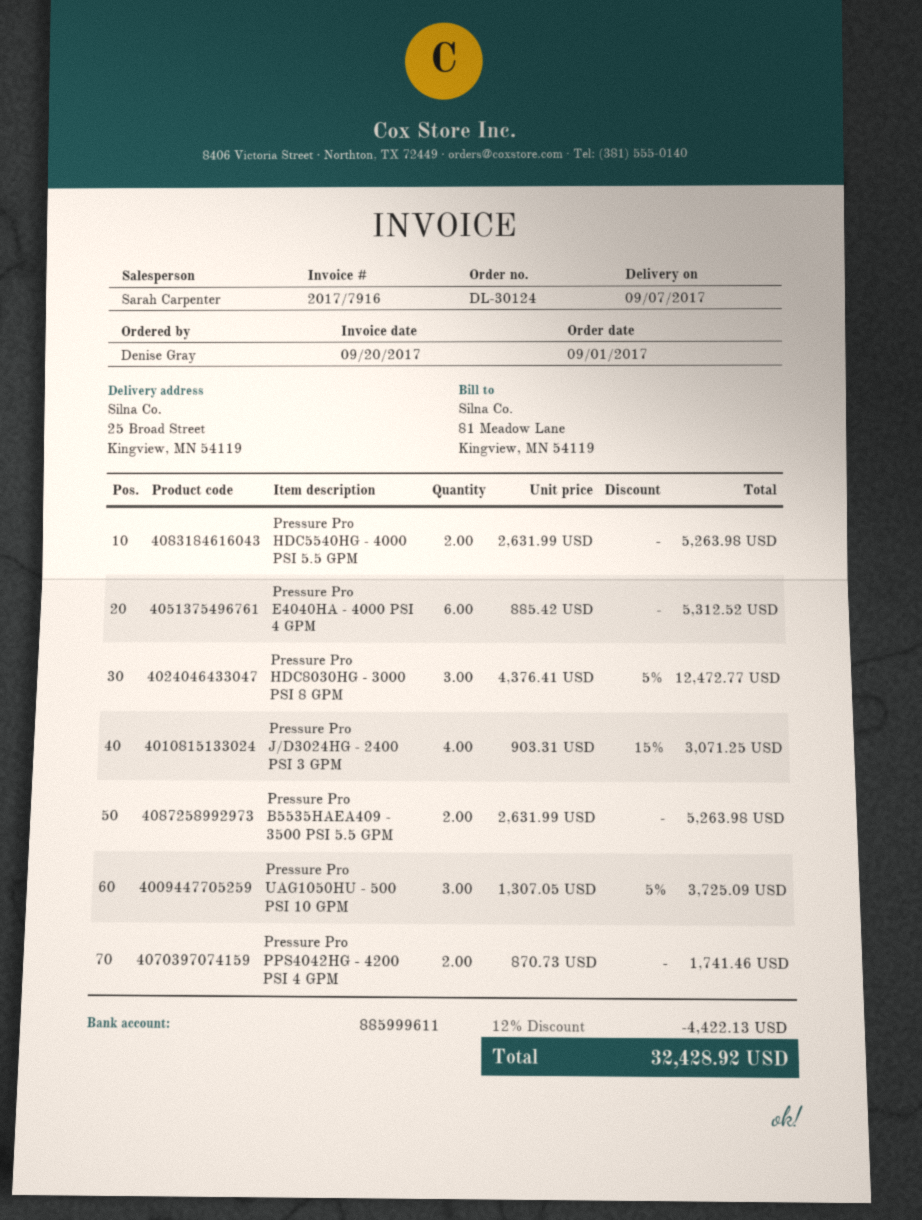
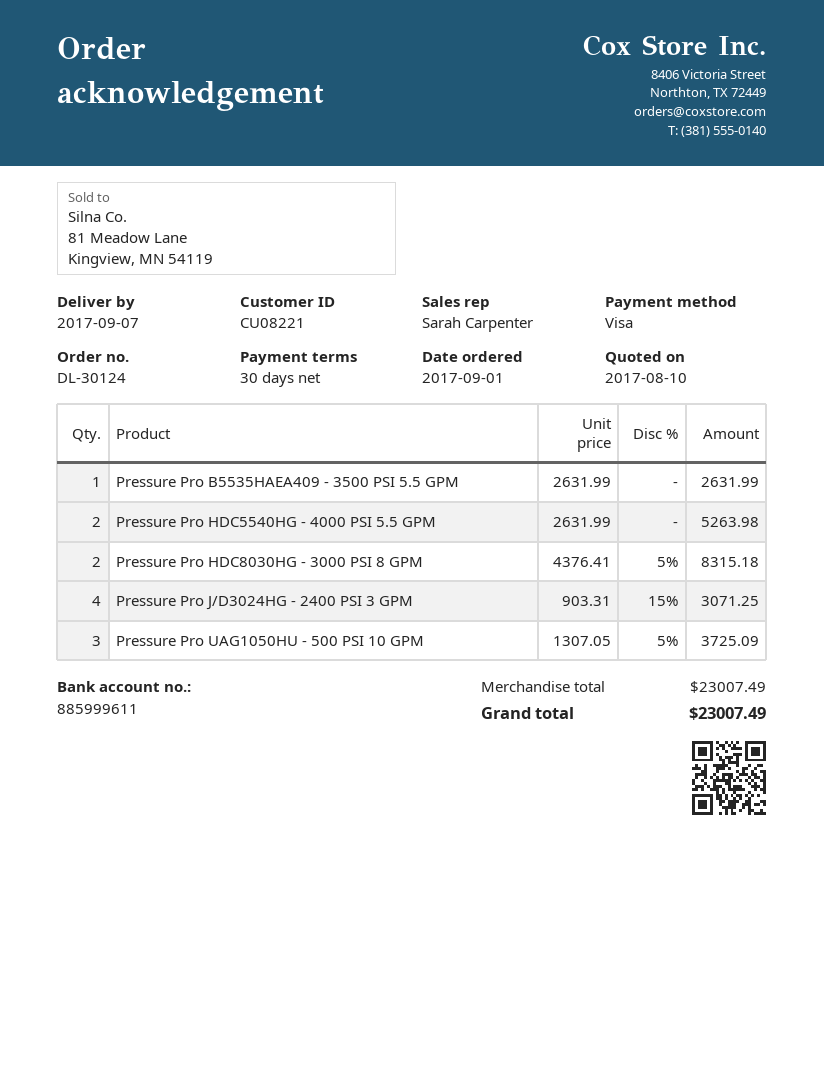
Pressure Pro E4040HA - 4000 PSI 4 GPM: 6 x 885.42 = 5312.52 -> none
Pressure Pro HDC8030HG - 3000 PSI 8 GPM: 3 x 4376.41 - 5% = 12472.77 -> 2 x 4376.41 - 5% = 8315.18
Pressure Pro B5535HAEA409 - 3500 PSI 5.5 GPM: 2 x 2631.99 = 5263.98 -> 1 x 2631.99 = 2631.99
Pressure Pro PPS4042HG - 4200 PSI 4 GPM: 2 x 870.73 = 1741.46 -> none
discount: 12% = 4422.13 -> none
total: 32428.92 -> 23007.49

